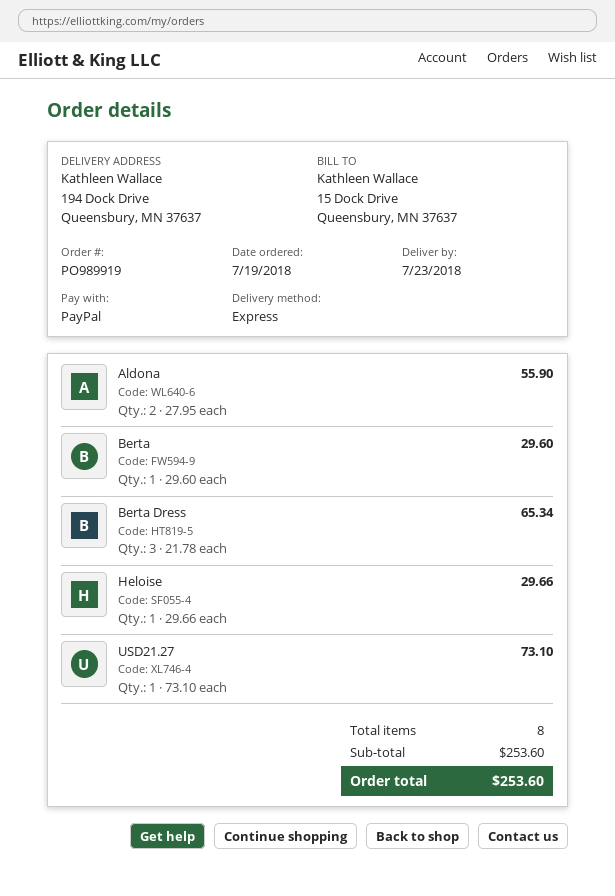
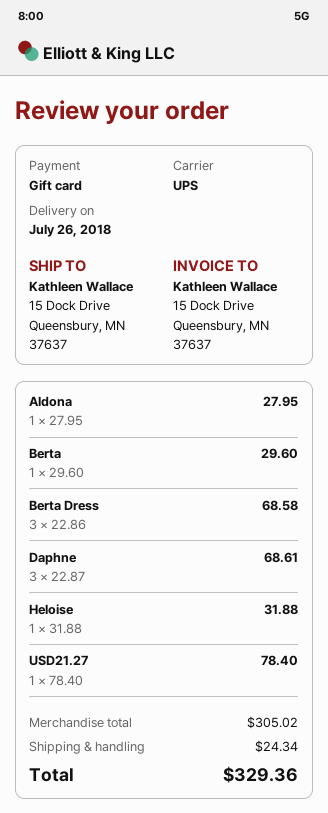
delivery date: 2018-07-23 -> 2018-07-26
payment method: PayPal -> gift card
shipping method: express -> UPS
ship to: 194 Dock Drive, Queensbury, MN 37637 -> 15 Dock Drive, Queensbury, MN 37637
Aldona: 2 x 27.95 = 55.90 -> 1 x 27.95 = 27.95
Berta Dress: 3 x 21.78 = 65.34 -> 3 x 22.86 = 68.58
Heloise: 1 x 29.66 = 29.66 -> 1 x 31.88 = 31.88
USD21.27: 1 x 73.10 = 73.10 -> 1 x 78.40 = 78.40
Daphne: none -> 3 x 22.87 = 68.61
subtotal: 253.60 -> 305.02
shipping: none -> 24.34
total: 253.60 -> 329.36

